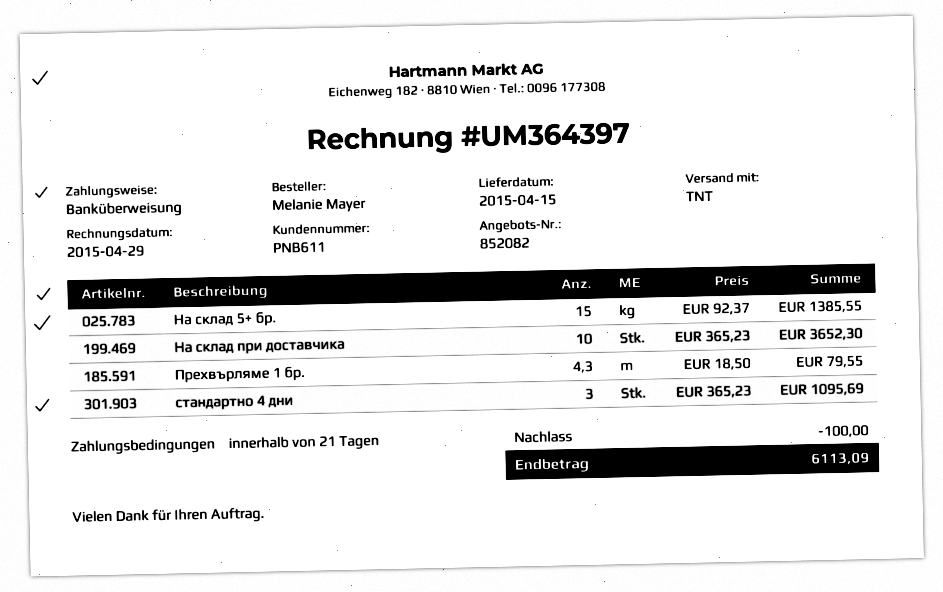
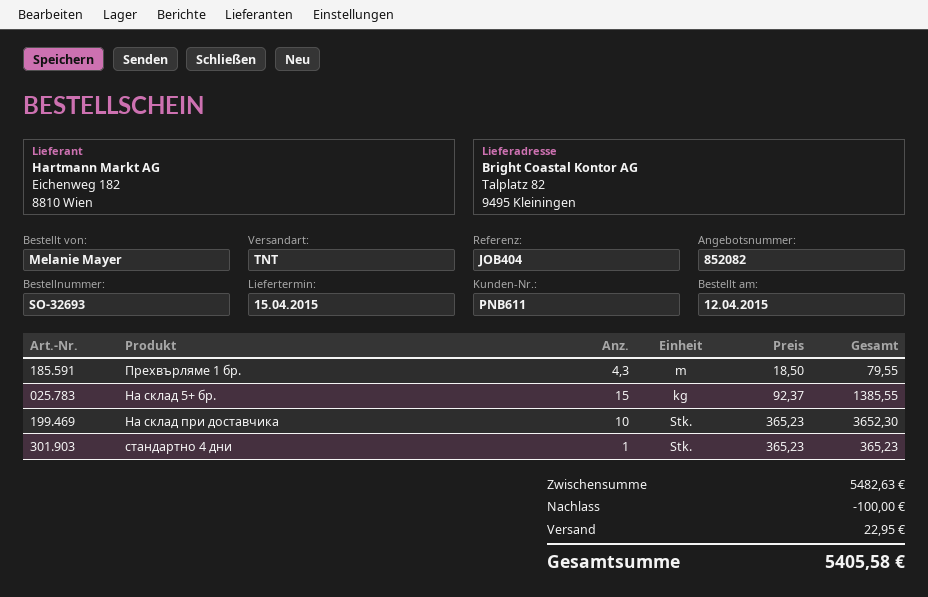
стандартно 4 дни: 3 x 365.23 = 1095.69 -> 1 x 365.23 = 365.23
shipping: none -> 22.95
total: 6113.09 -> 5405.58

